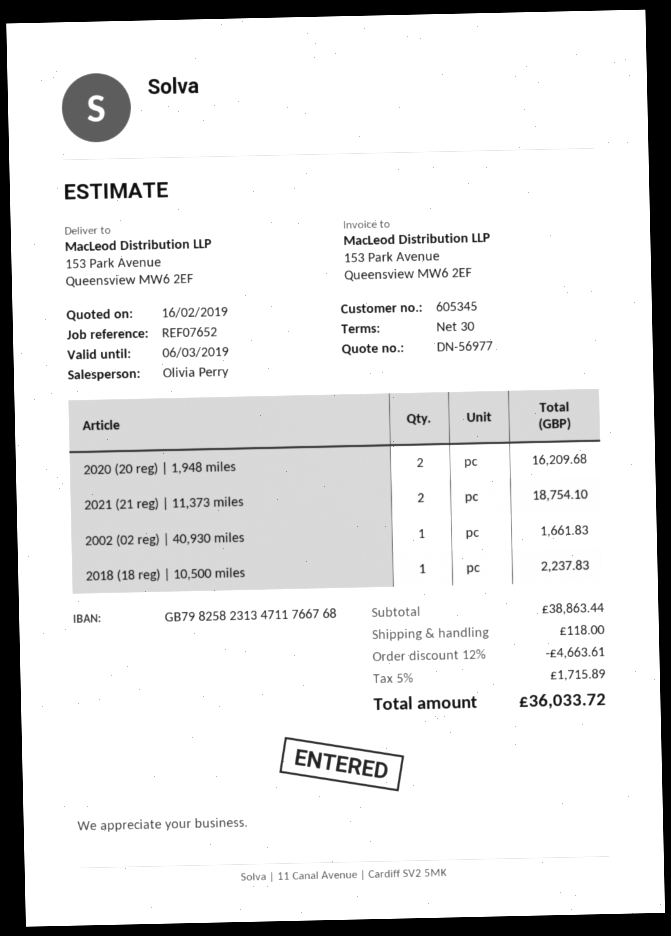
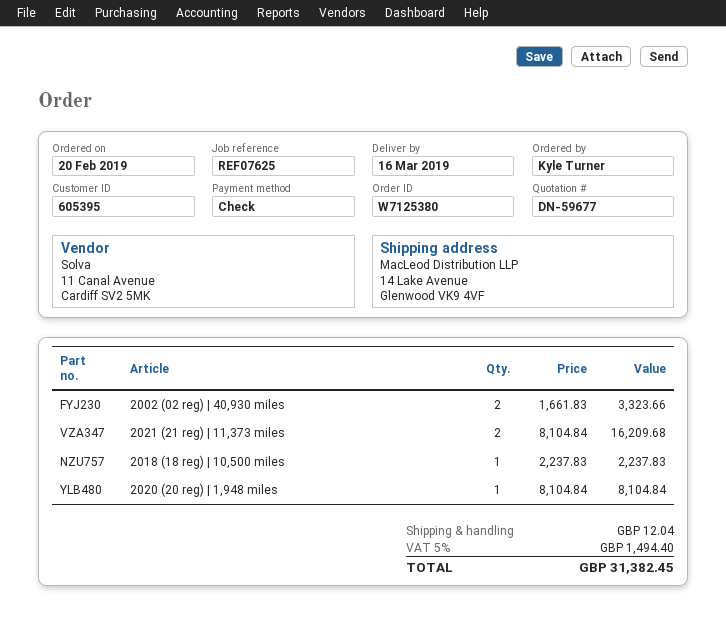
quote number: DN-56977 -> DN-59677
customer number: 605345 -> 605395
reference: REF07652 -> REF07625
ship to: 153 Park Avenue, Queensview MW6 2EF -> 14 Lake Avenue, Glenwood VK9 4VF
2020 (20 reg) | 1,948 miles: 2 for 16209.68 -> 1 for 8104.84
2021 (21 reg) | 11,373 miles: 2 for 18754.10 -> 2 for 16209.68
2002 (02 reg) | 40,930 miles: 1 for 1661.83 -> 2 for 3323.66
discount: 12% = 4663.61 -> none
shipping: 118.00 -> 12.04
tax: 5% = 1715.89 -> 5% = 1494.40
total: 36033.72 -> 31382.45

